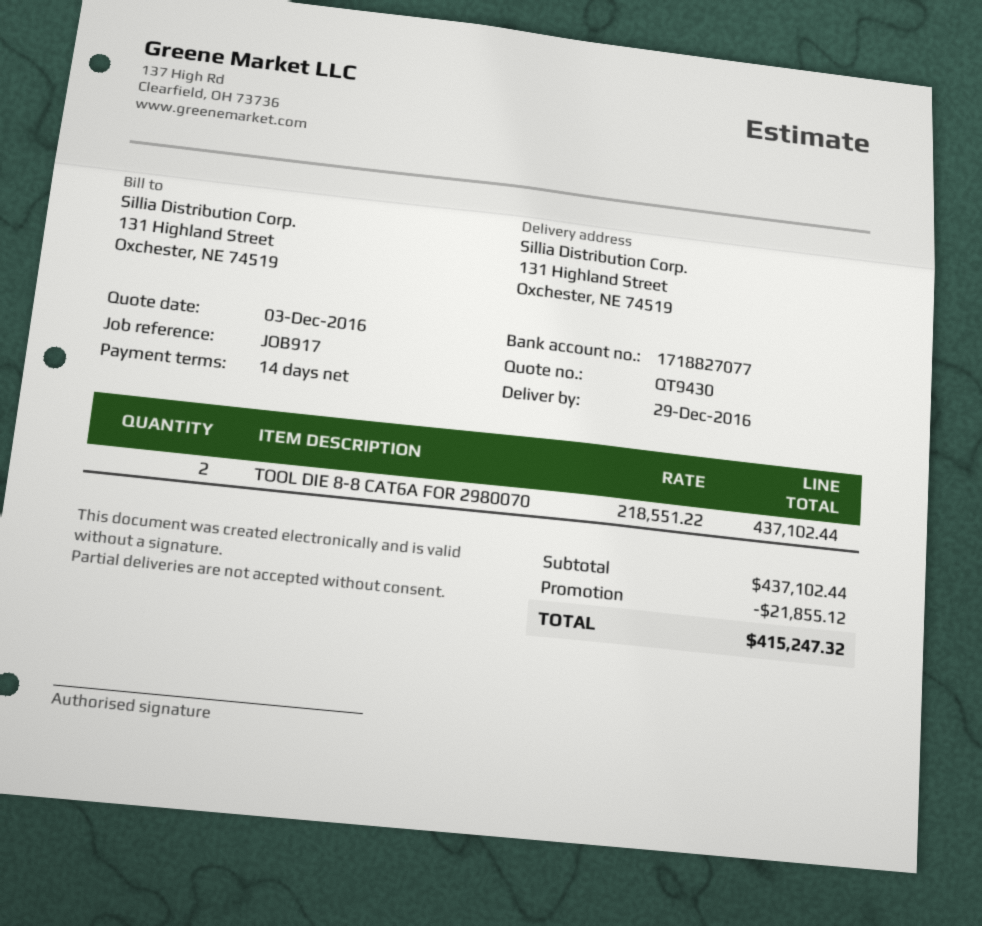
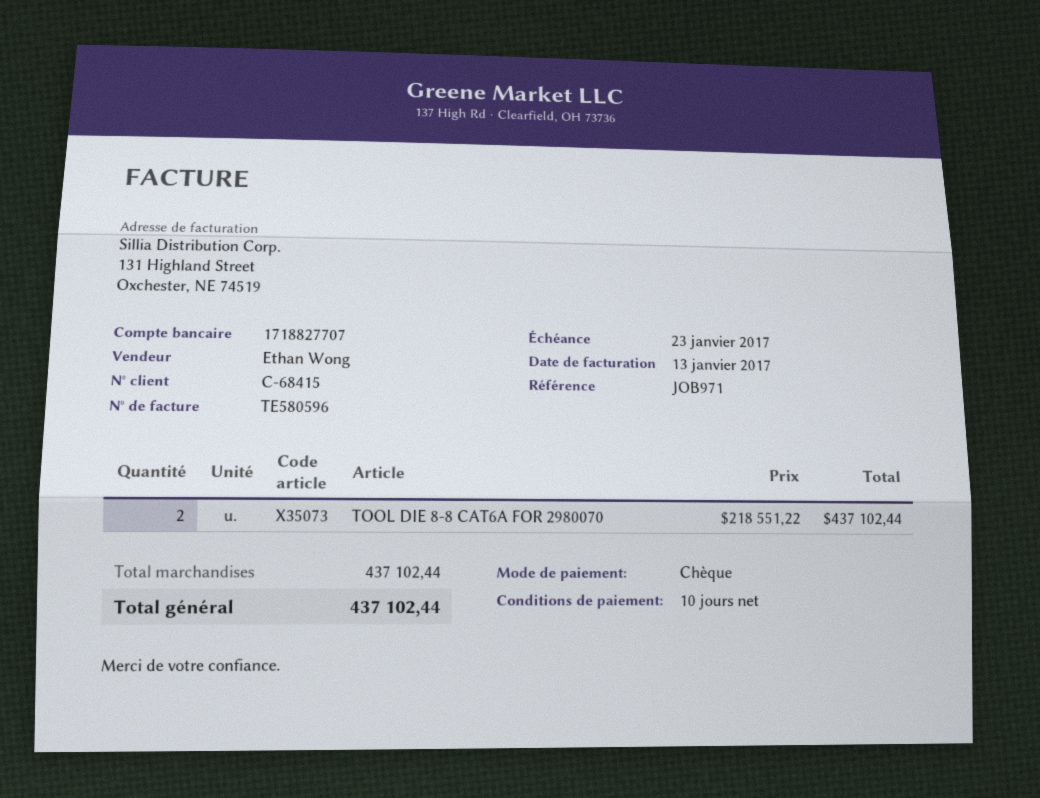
payment terms: 14 days -> 10 days
reference: JOB917 -> JOB971
bank account: 1718827077 -> 1718827707
discount: 21855.12 -> none
total: 415247.32 -> 437102.44

